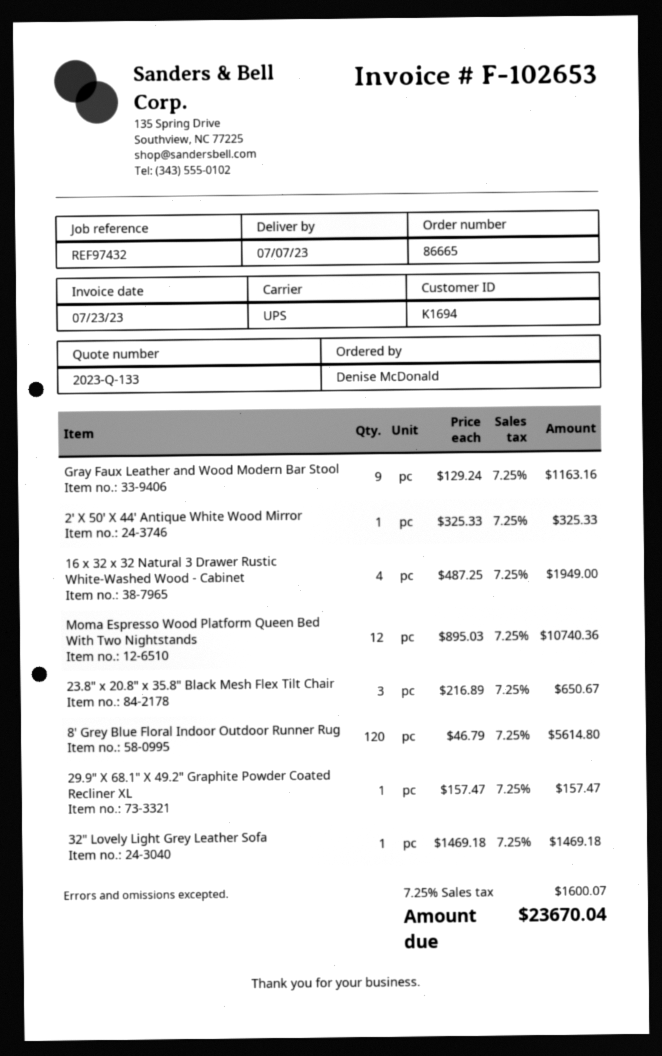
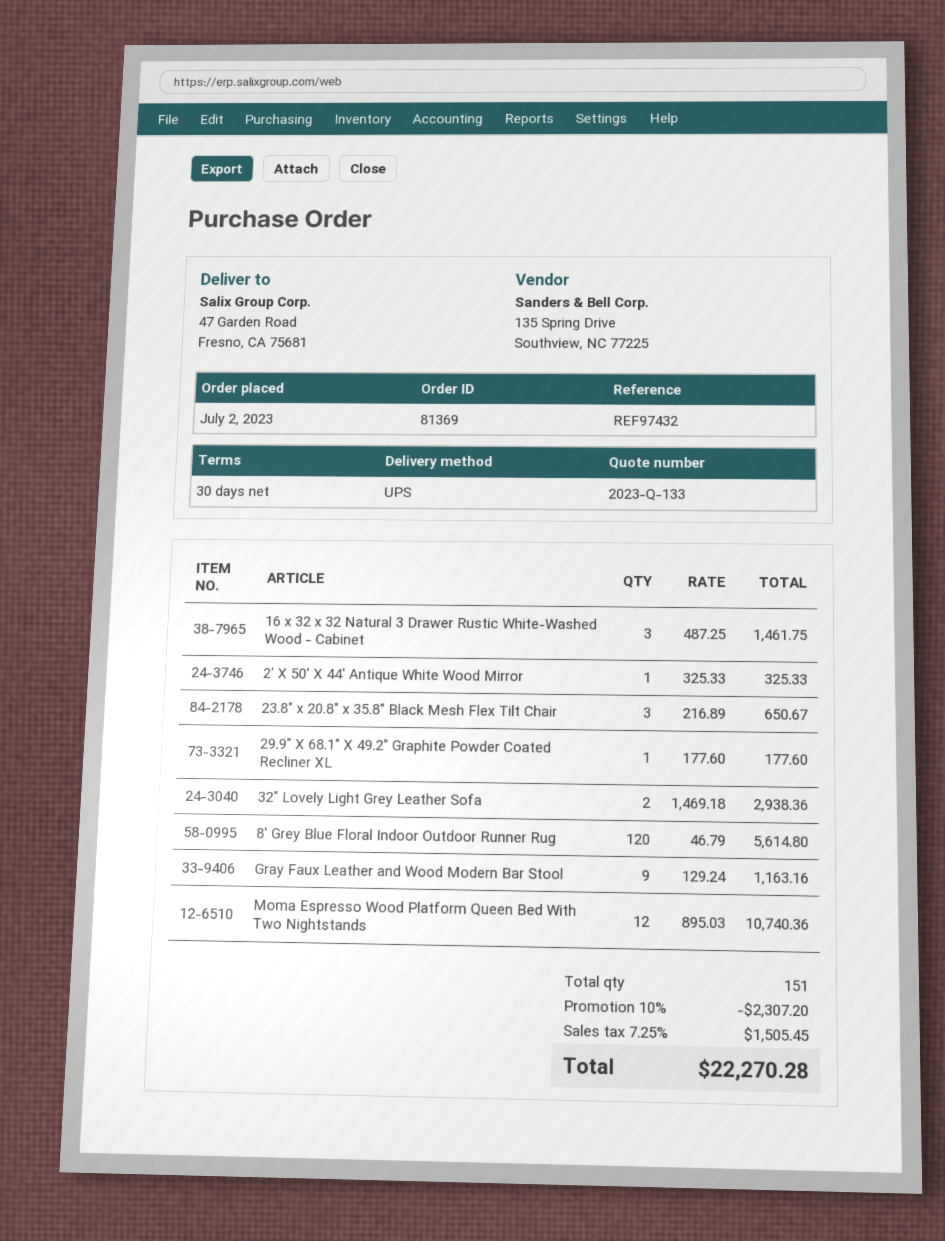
order number: 86665 -> 81369
16 x 32 x 32 Natural 3 Drawer Rustic White-Washed Wood - Cabinet: 4 x 487.25 = 1949.00 -> 3 x 487.25 = 1461.75
29.9" X 68.1" X 49.2" Graphite Powder Coated Recliner XL: 1 x 157.47 = 157.47 -> 1 x 177.60 = 177.60
32" Lovely Light Grey Leather Sofa: 1 x 1469.18 = 1469.18 -> 2 x 1469.18 = 2938.36
discount: none -> 10% = 2307.20
tax: 7.25% = 1600.07 -> 7.25% = 1505.45
total: 23670.04 -> 22270.28

